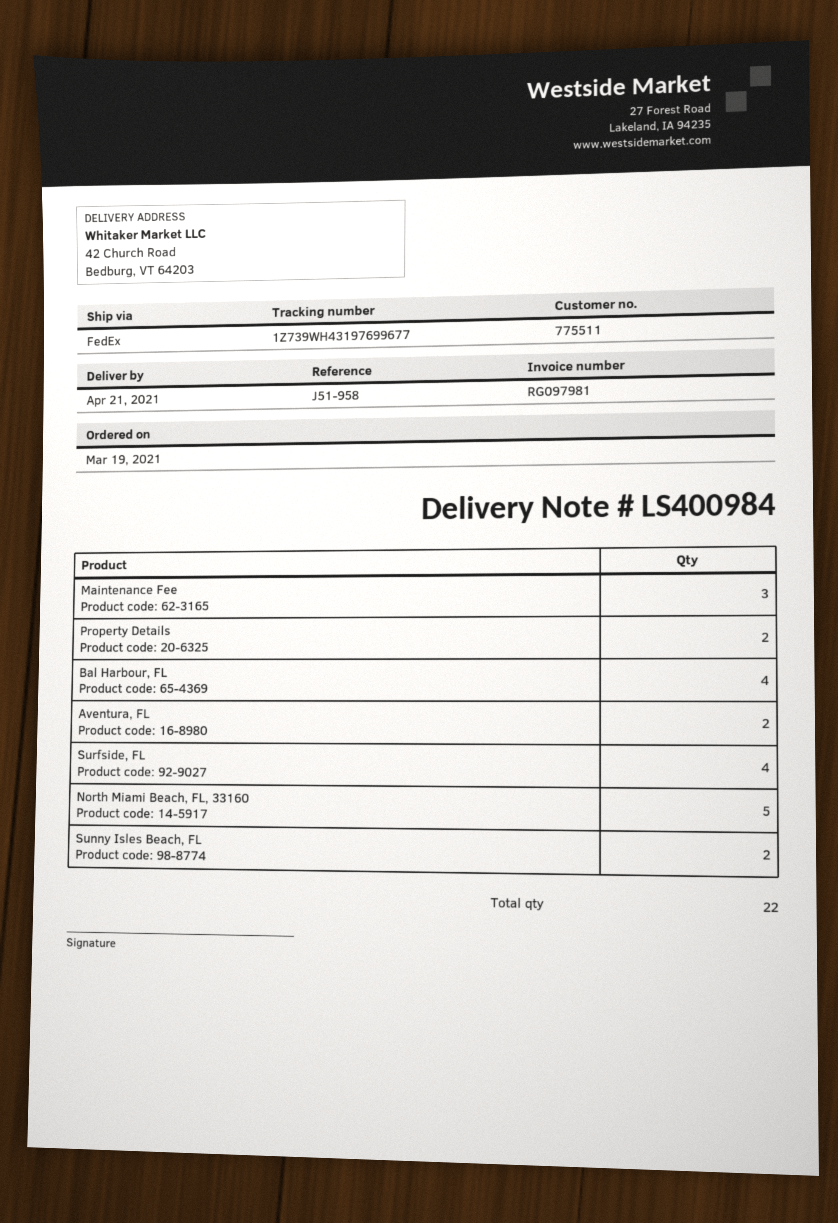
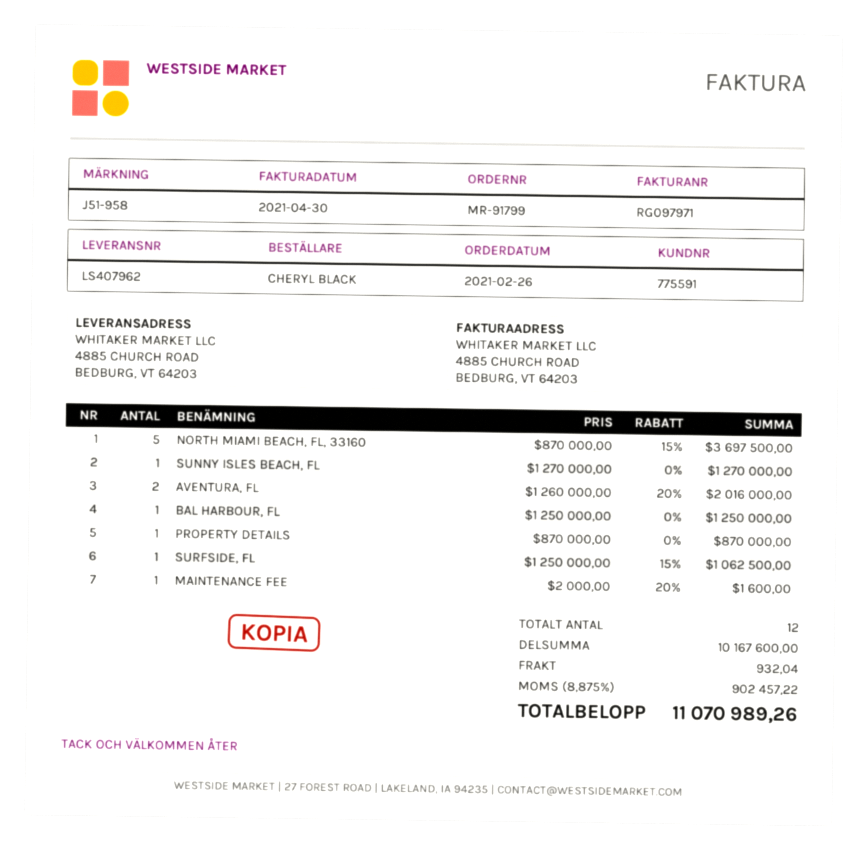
order date: 2021-03-19 -> 2021-02-26
delivery note number: LS400984 -> LS407962
invoice number: RG097981 -> RG097971
customer number: 775511 -> 775591
ship to: 42 Church Road, Bedburg, VT 64203 -> 4885 CHURCH ROAD, BEDBURG, VT 64203
Maintenance Fee: 3 -> 1
Property Details: 2 -> 1
Bal Harbour, FL: 4 -> 1
Surfside, FL: 4 -> 1
Sunny Isles Beach, FL: 2 -> 1
total quantity: 22 -> 12

